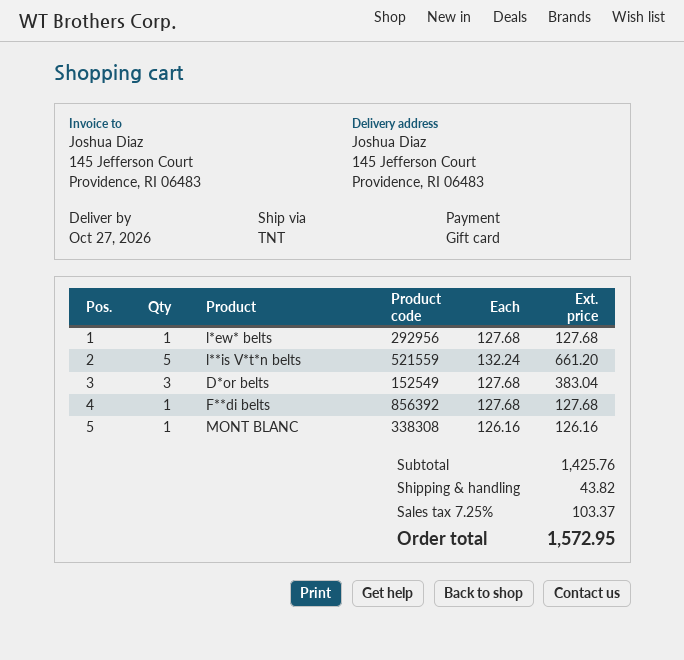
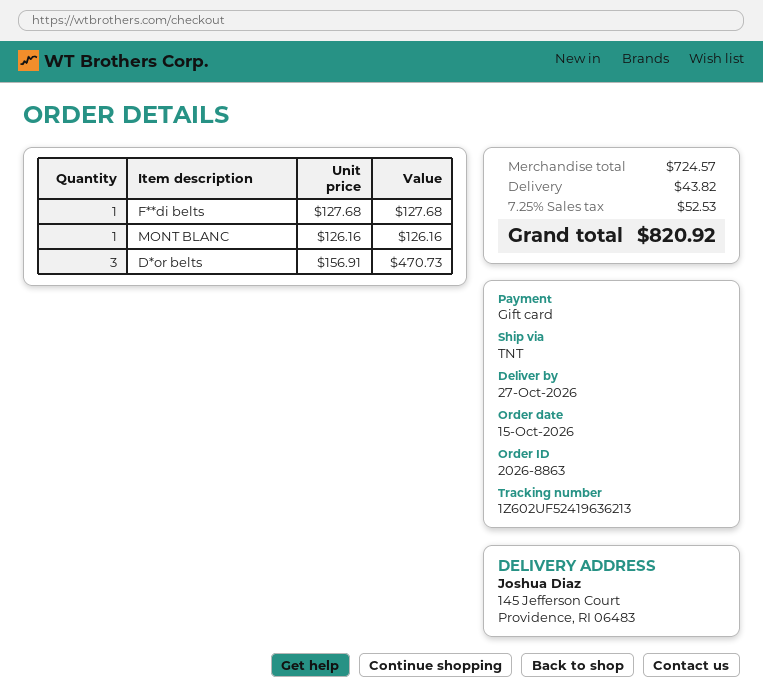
l*ew* belts: 1 x 127.68 = 127.68 -> none
l**is V*t*n belts: 5 x 132.24 = 661.20 -> none
D*or belts: 3 x 127.68 = 383.04 -> 3 x 156.91 = 470.73
subtotal: 1425.76 -> 724.57
tax: 7.25% = 103.37 -> 7.25% = 52.53
total: 1572.95 -> 820.92

